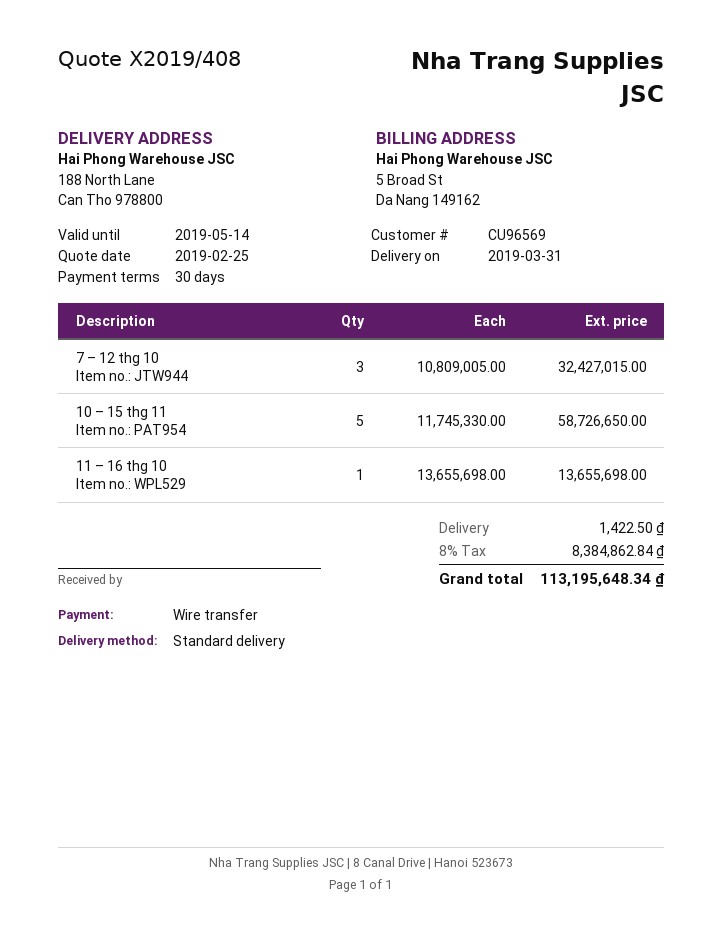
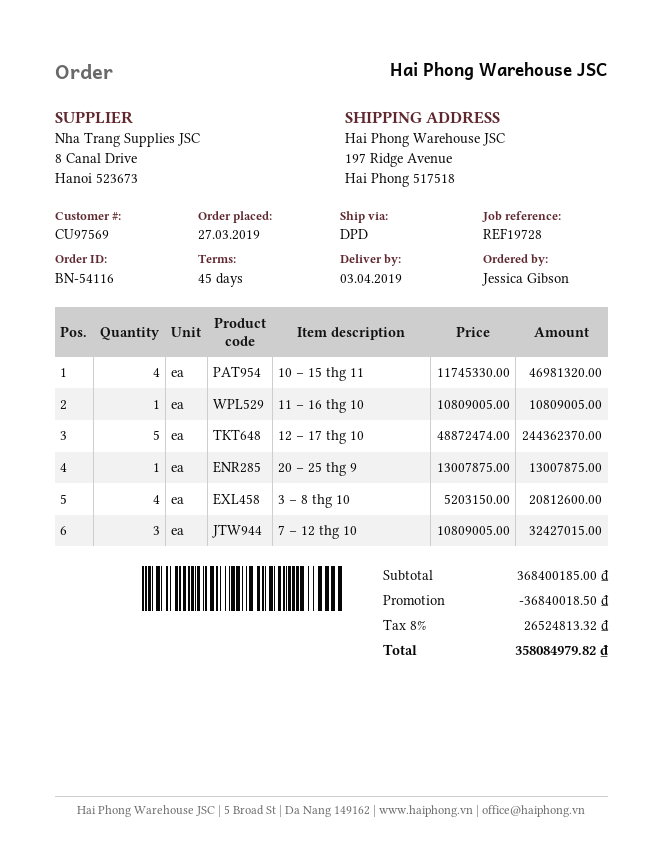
delivery date: 2019-03-31 -> 2019-04-03
payment terms: 30 days -> 45 days
customer number: CU96569 -> CU97569
shipping method: standard -> DPD
ship to: 188 North Lane, Can Tho 978800 -> 197 Ridge Avenue, Hai Phong 517518
10 – 15 thg 11: 5 x 11745330.00 = 58726650.00 -> 4 x 11745330.00 = 46981320.00
11 – 16 thg 10: 1 x 13655698.00 = 13655698.00 -> 1 x 10809005.00 = 10809005.00
12 – 17 thg 10: none -> 5 x 48872474.00 = 244362370.00
20 – 25 thg 9: none -> 1 x 13007875.00 = 13007875.00
3 – 8 thg 10: none -> 4 x 5203150.00 = 20812600.00
discount: none -> 36840018.50
shipping: 1422.50 -> none
tax: 8% = 8384862.84 -> 8% = 26524813.32
total: 113195648.34 -> 358084979.82

